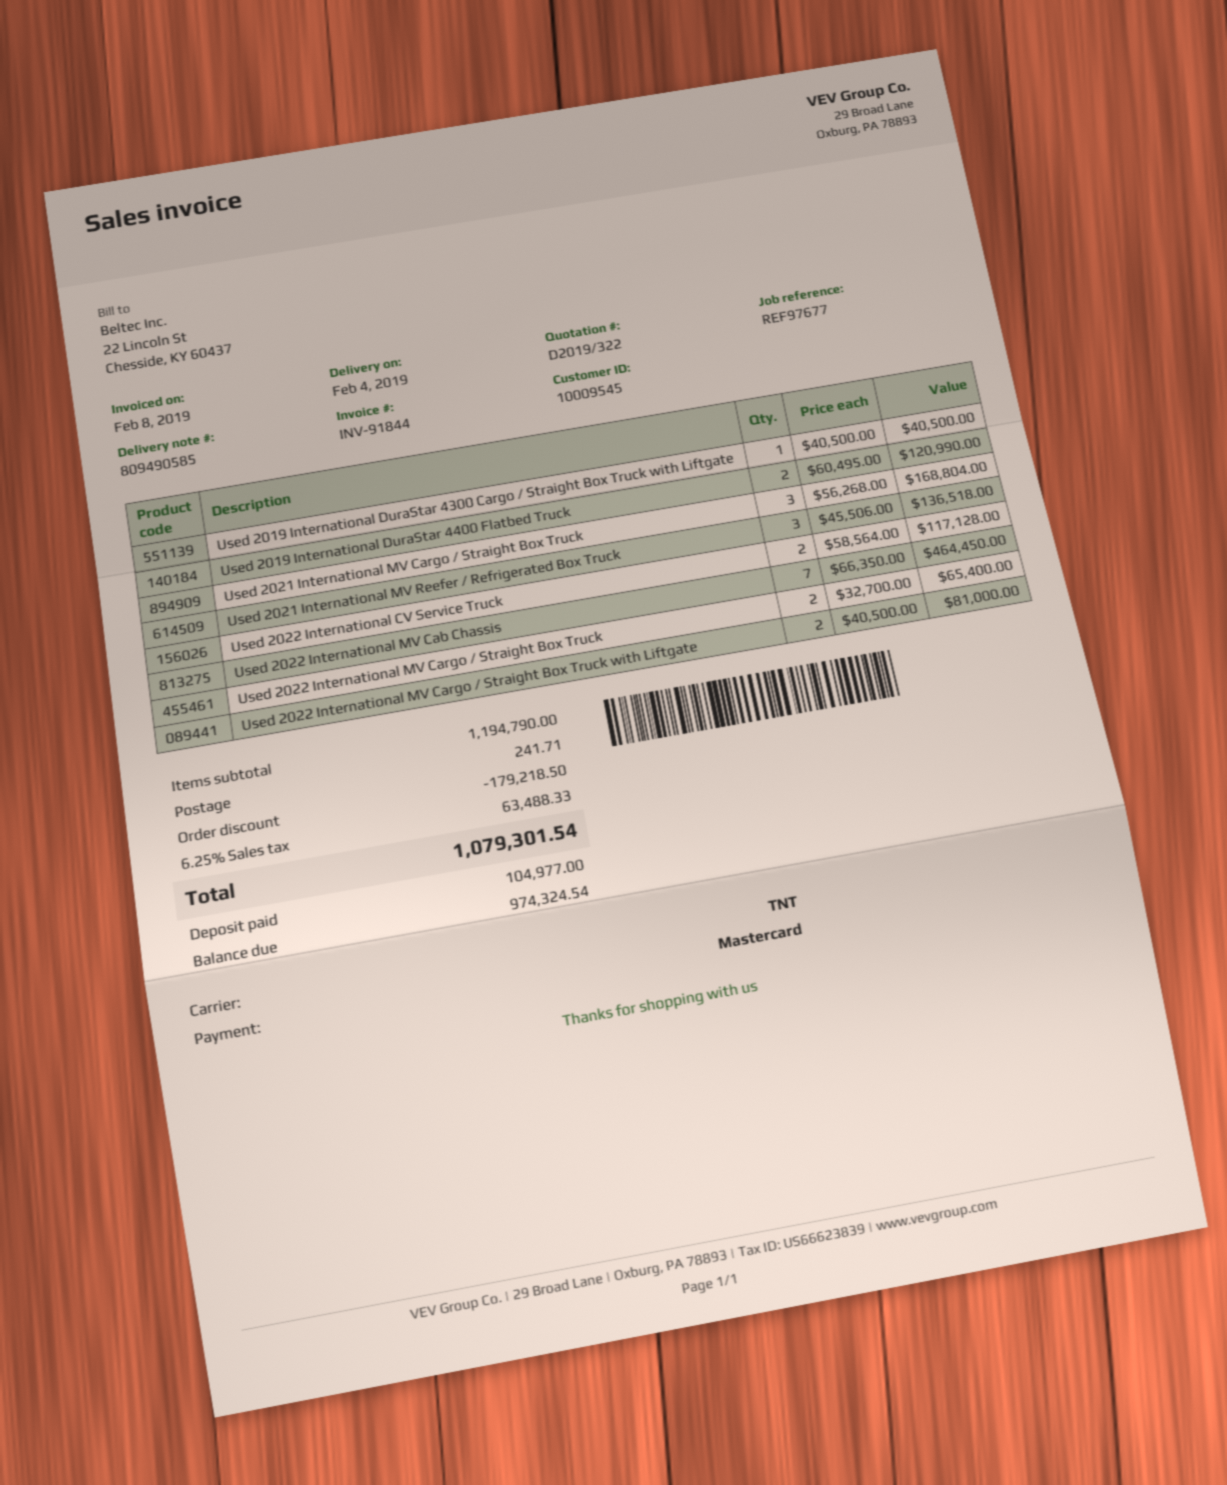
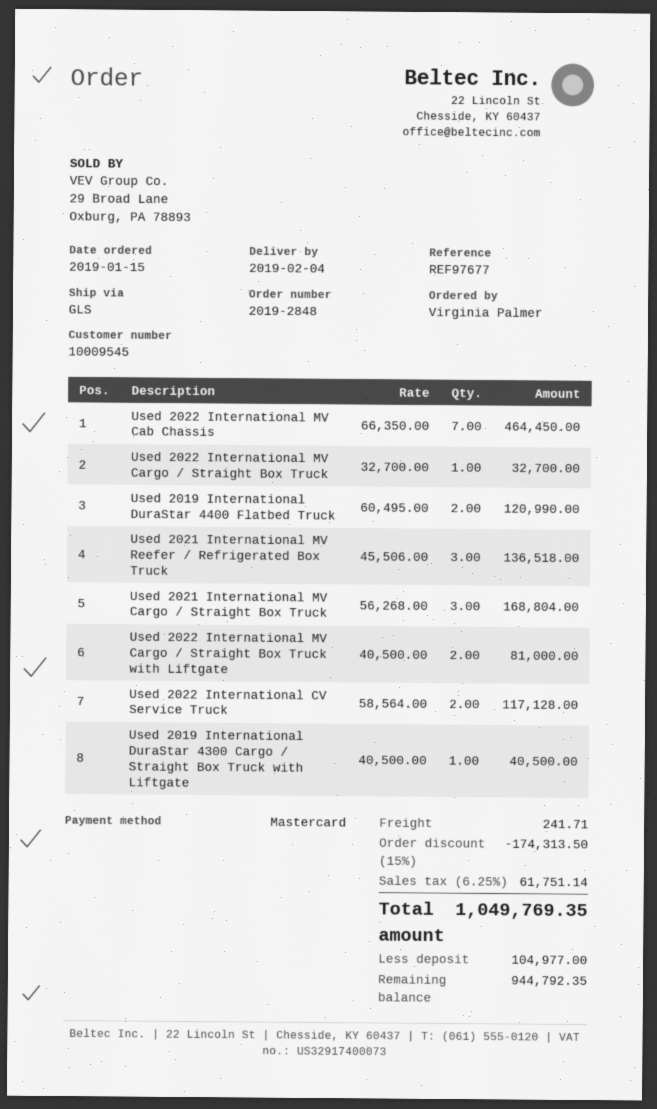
shipping method: TNT -> GLS
Used 2022 International MV Cargo / Straight Box Truck: 2 x 32700.00 = 65400.00 -> 1 x 32700.00 = 32700.00
discount: 179218.50 -> 174313.50
tax: 6.25% = 63488.33 -> 6.25% = 61751.14
total: 1079301.54 -> 1049769.35
balance: 974324.54 -> 944792.35

